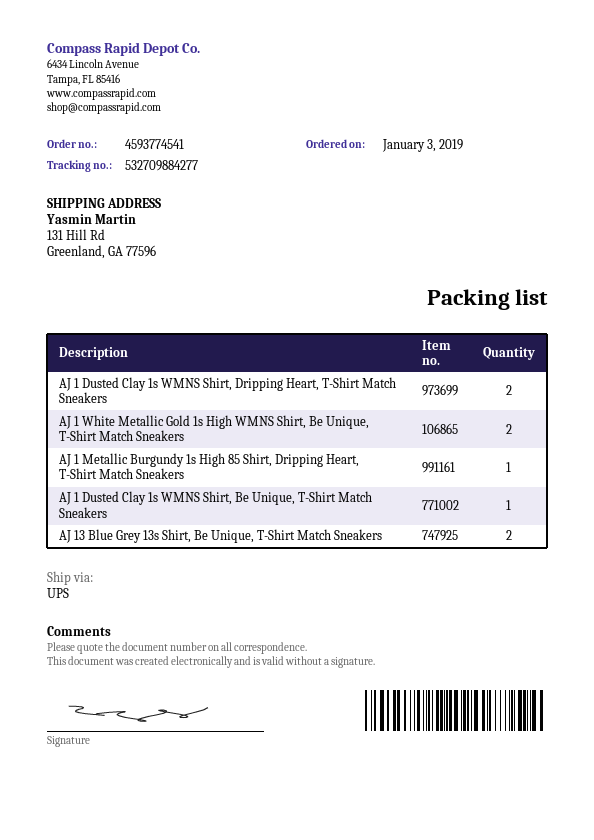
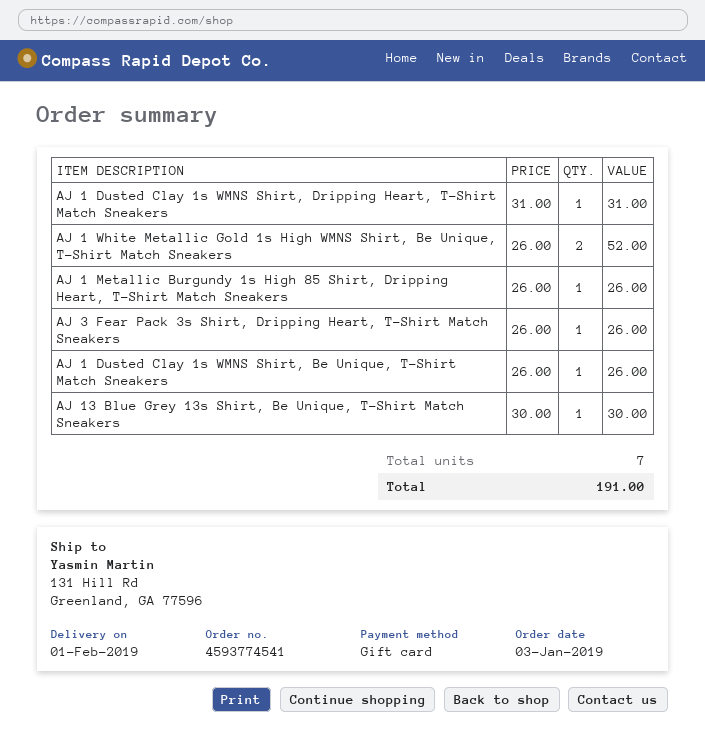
AJ 1 Dusted Clay 1s WMNS Shirt, Dripping Heart, T-Shirt Match Sneakers: 2 -> 1
AJ 13 Blue Grey 13s Shirt, Be Unique, T-Shirt Match Sneakers: 2 -> 1
AJ 3 Fear Pack 3s Shirt, Dripping Heart, T-Shirt Match Sneakers: none -> 1

